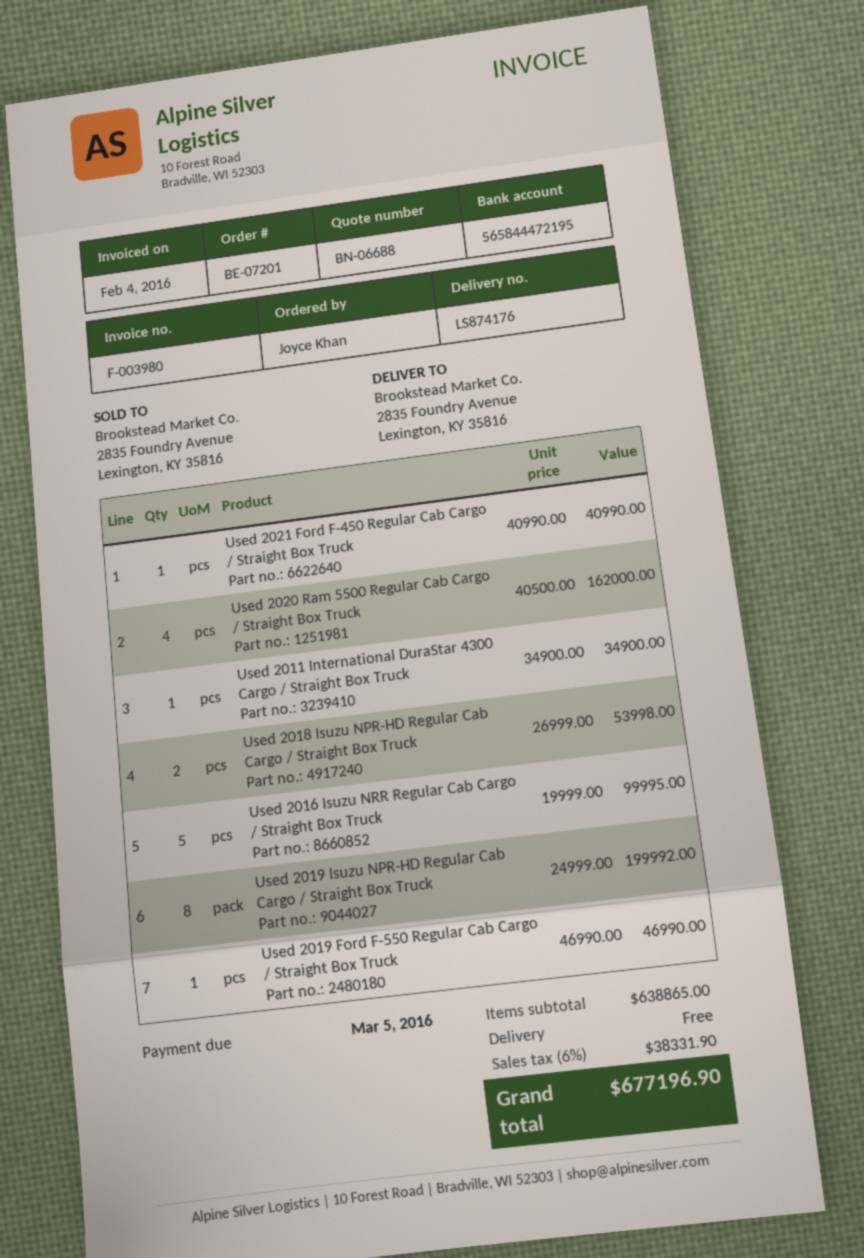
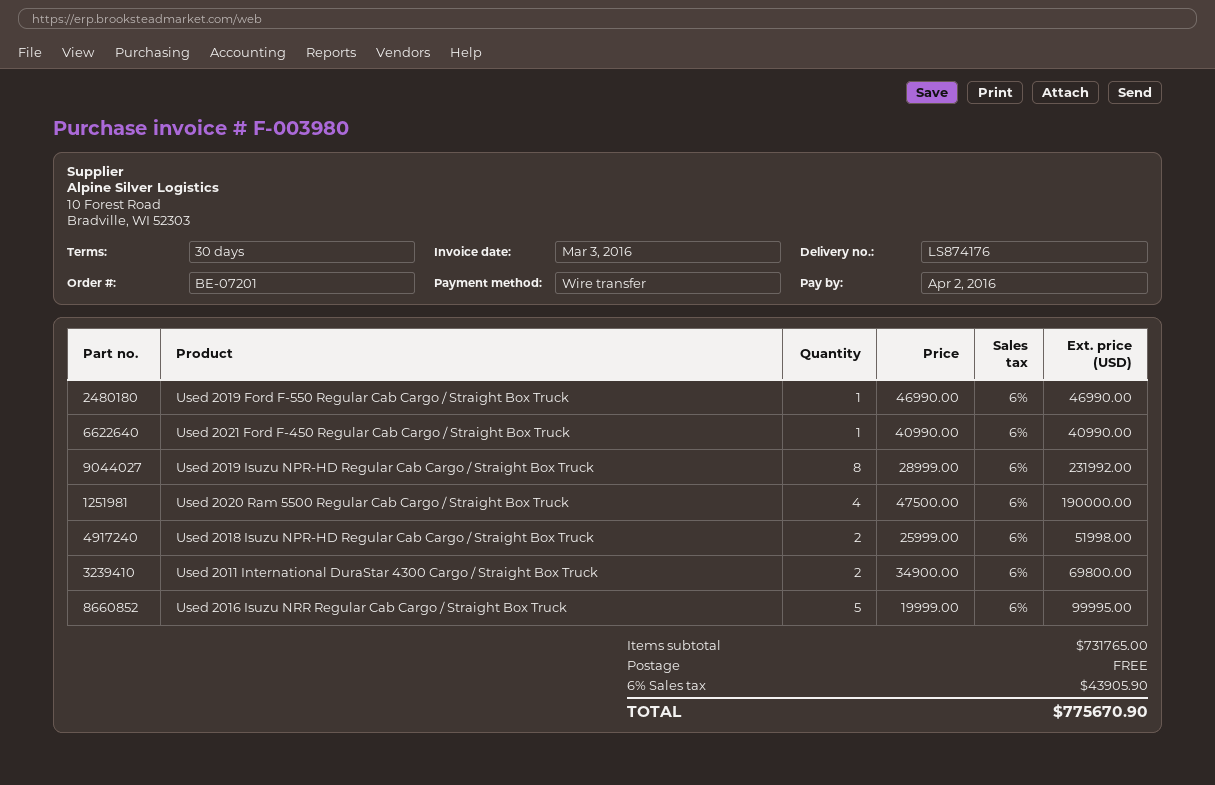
invoice date: 2016-02-04 -> 2016-03-03
due date: 2016-03-05 -> 2016-04-02
Used 2020 Ram 5500 Regular Cab Cargo / Straight Box Truck: 4 x 40500.00 = 162000.00 -> 4 x 47500.00 = 190000.00
Used 2011 International DuraStar 4300 Cargo / Straight Box Truck: 1 x 34900.00 = 34900.00 -> 2 x 34900.00 = 69800.00
Used 2018 Isuzu NPR-HD Regular Cab Cargo / Straight Box Truck: 2 x 26999.00 = 53998.00 -> 2 x 25999.00 = 51998.00
Used 2019 Isuzu NPR-HD Regular Cab Cargo / Straight Box Truck: 8 x 24999.00 = 199992.00 -> 8 x 28999.00 = 231992.00
subtotal: 638865.00 -> 731765.00
tax: 6% = 38331.90 -> 6% = 43905.90
total: 677196.90 -> 775670.90

